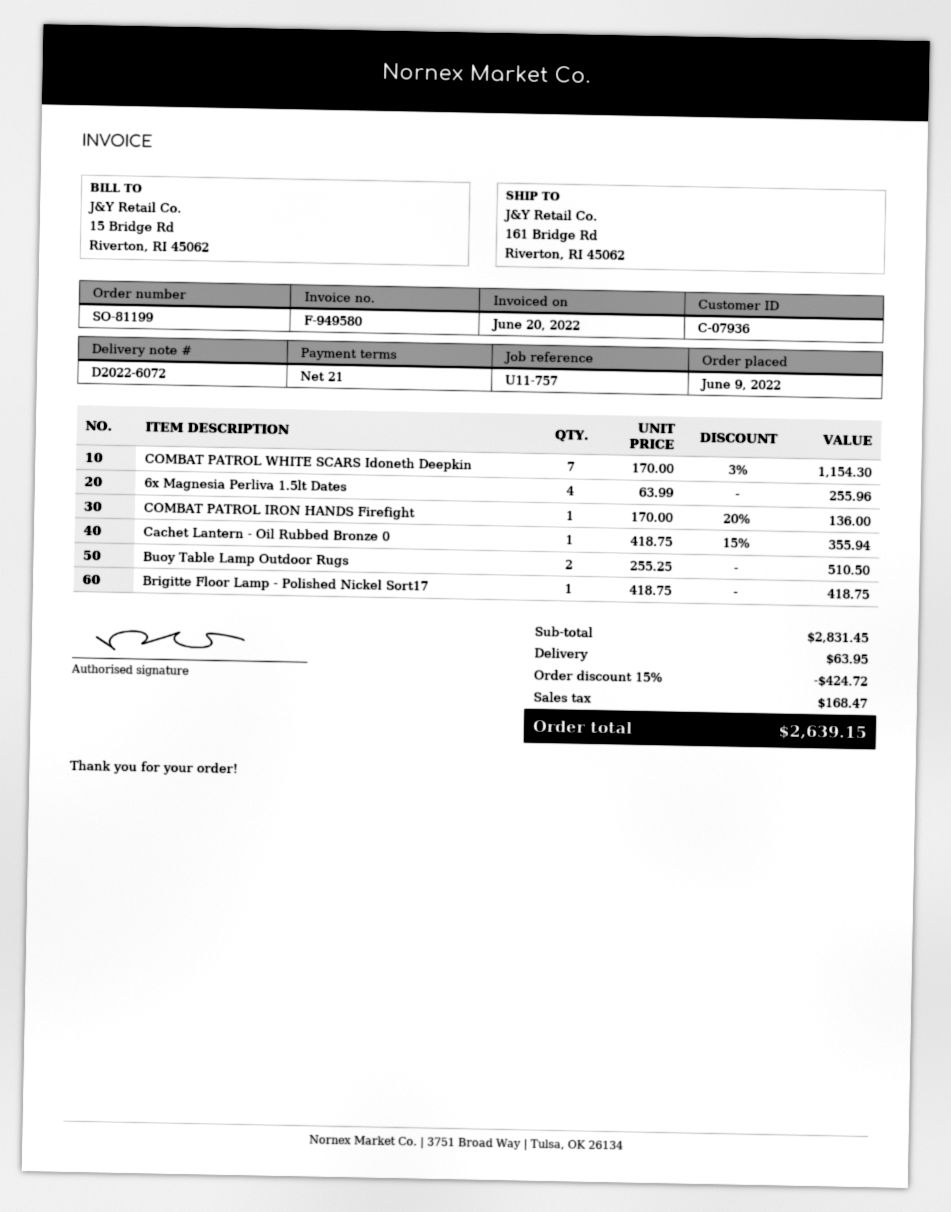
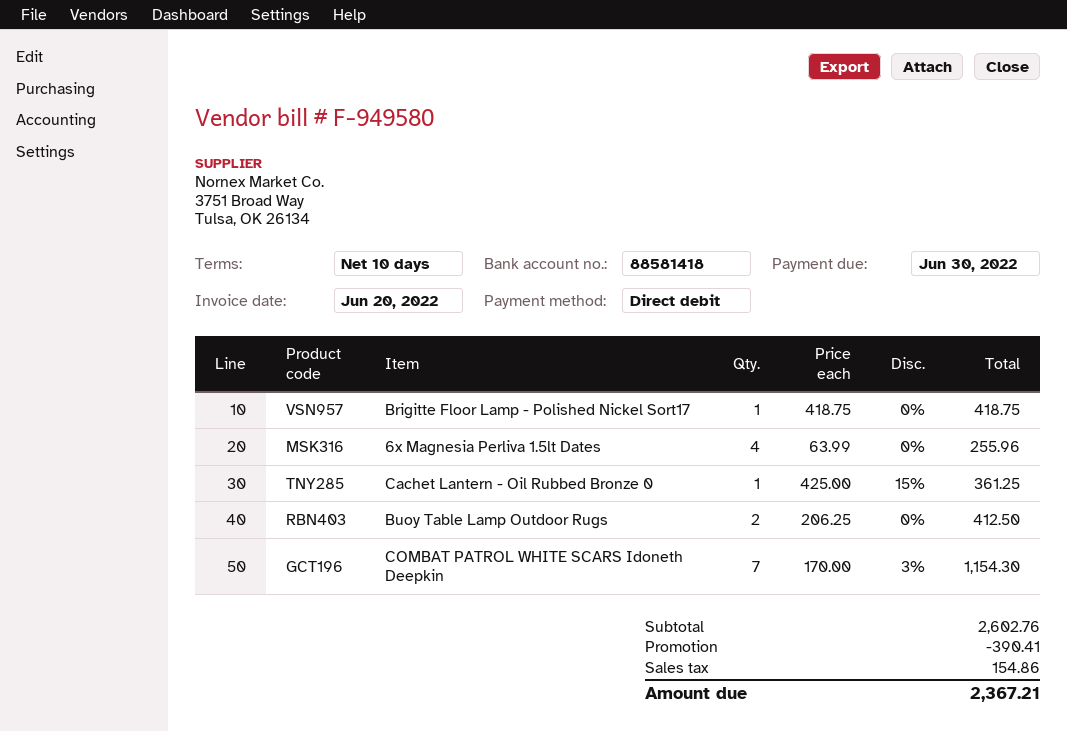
payment terms: 21 days -> 10 days
COMBAT PATROL IRON HANDS Firefight: 1 x 170.00 - 20% = 136.00 -> none
Cachet Lantern - Oil Rubbed Bronze 0: 1 x 418.75 - 15% = 355.94 -> 1 x 425.00 - 15% = 361.25
Buoy Table Lamp Outdoor Rugs: 2 x 255.25 = 510.50 -> 2 x 206.25 = 412.50
subtotal: 2831.45 -> 2602.76
discount: 424.72 -> 390.41
shipping: 63.95 -> none
tax: 168.47 -> 154.86
total: 2639.15 -> 2367.21

